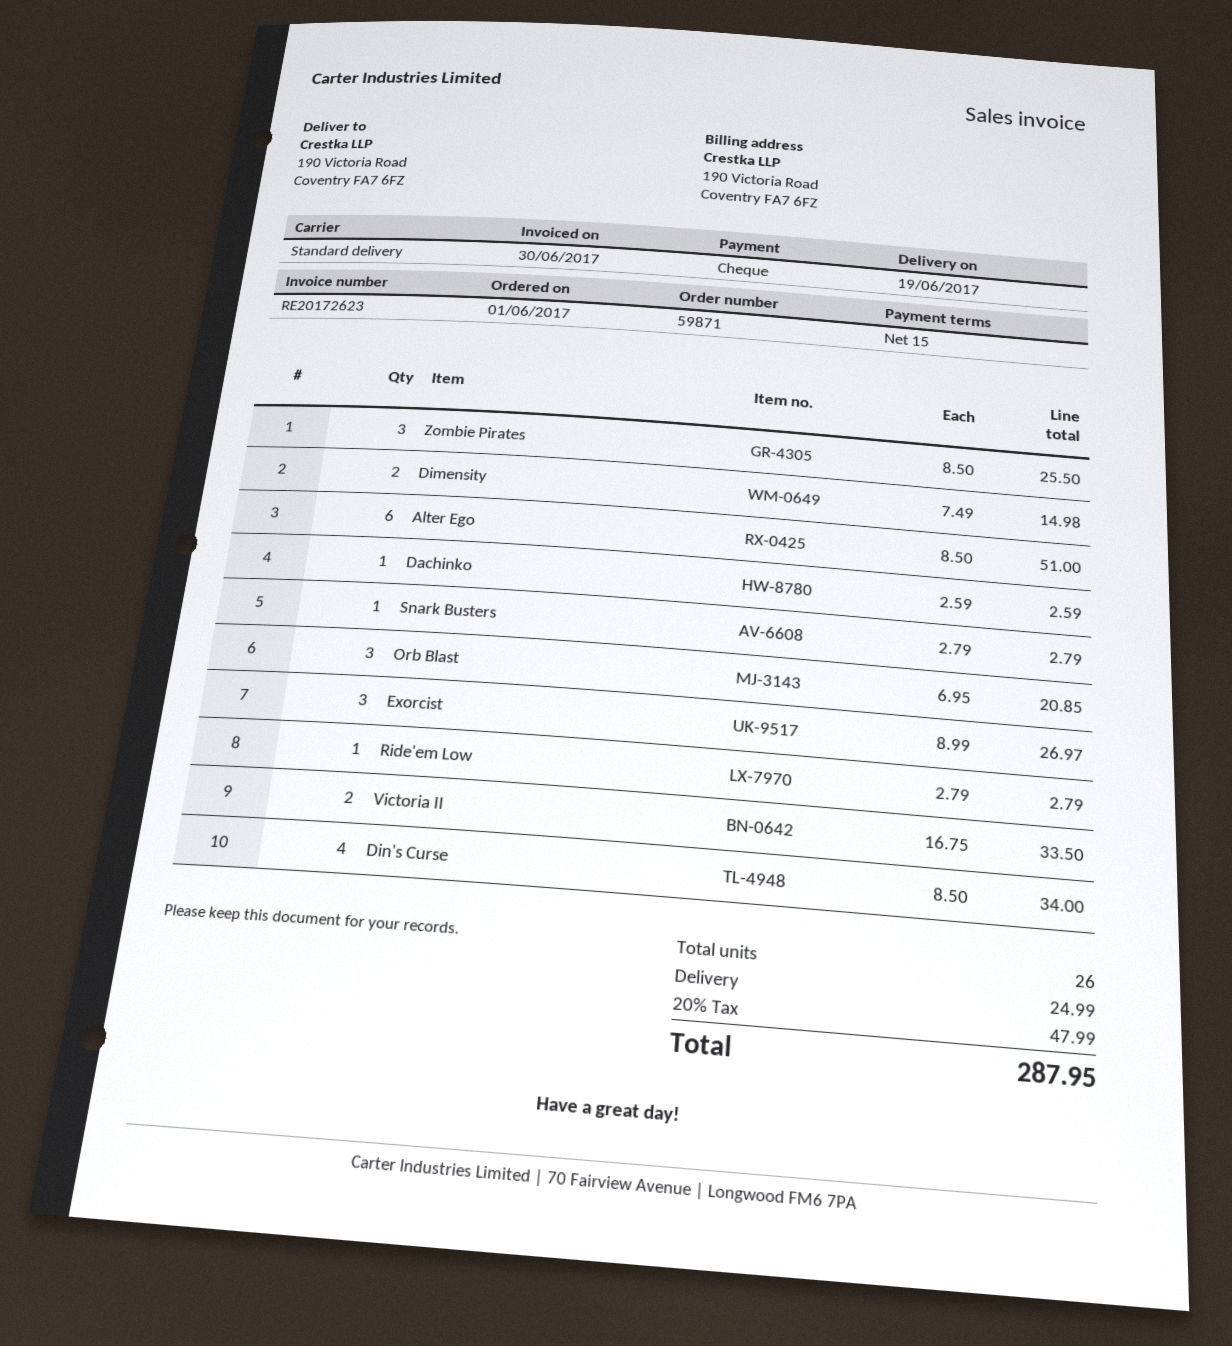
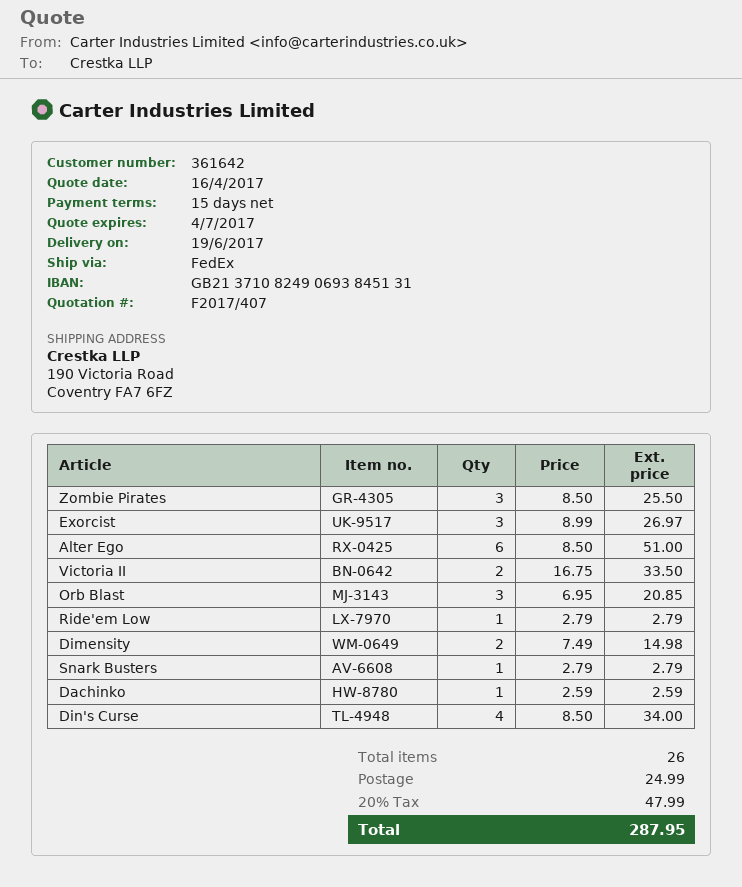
shipping method: standard -> FedEx

